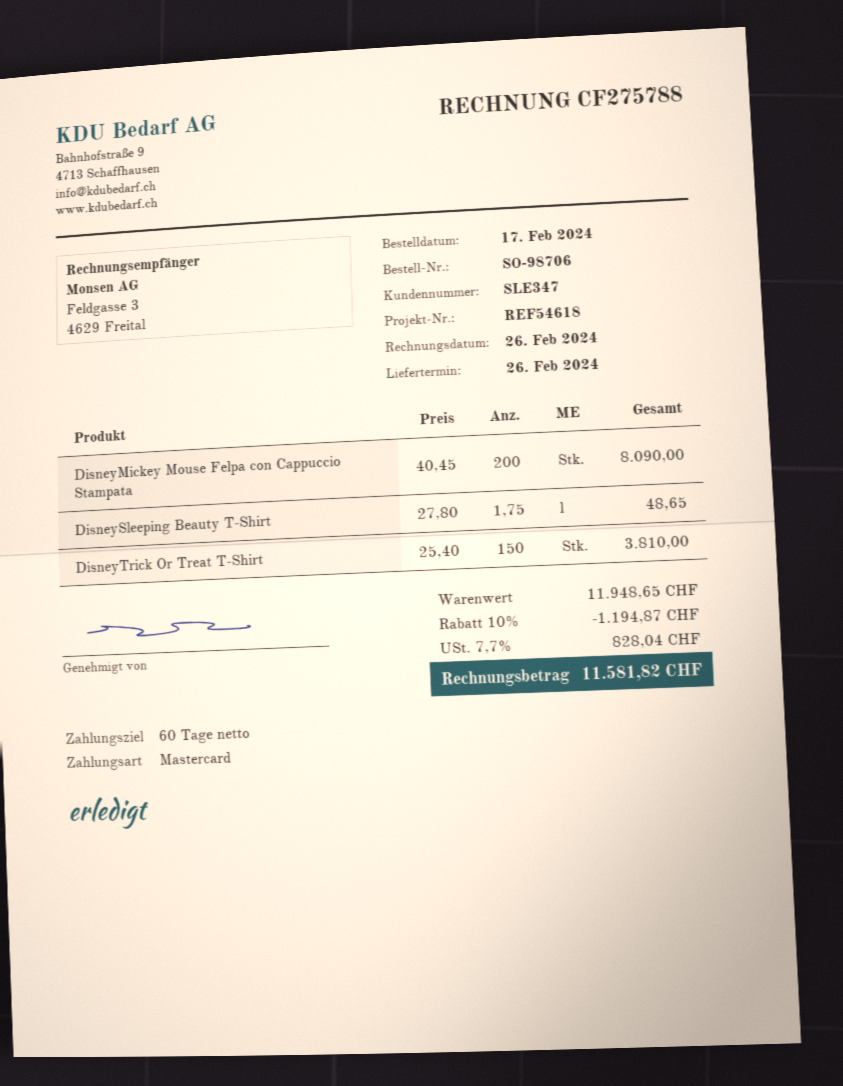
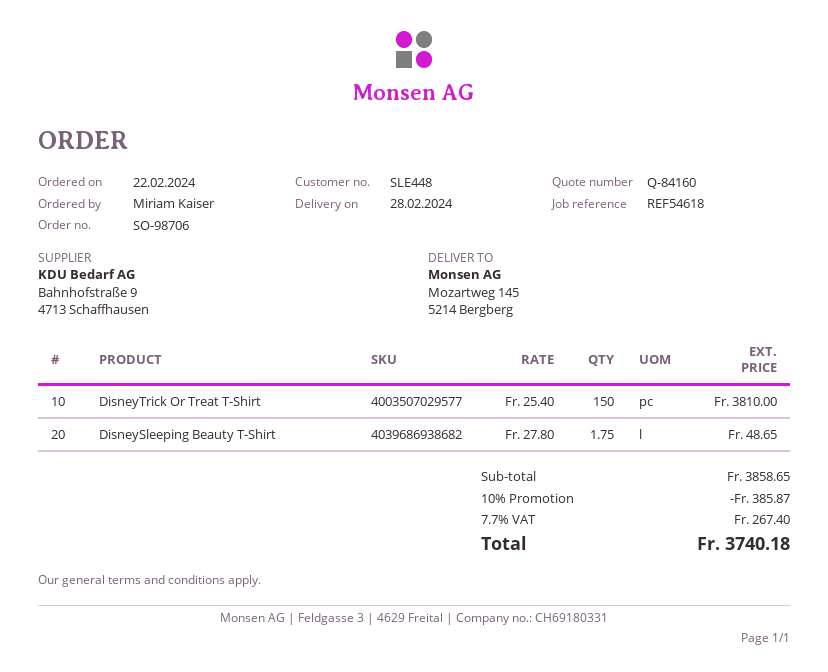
order date: 2024-02-17 -> 2024-02-22
delivery date: 2024-02-26 -> 2024-02-28
customer number: SLE347 -> SLE448
DisneyMickey Mouse Felpa con Cappuccio Stampata: 200 x 40.45 = 8090.00 -> none
subtotal: 11948.65 -> 3858.65
discount: 10% = 1194.87 -> 10% = 385.87
tax: 7.7% = 828.04 -> 7.7% = 267.40
total: 11581.82 -> 3740.18

